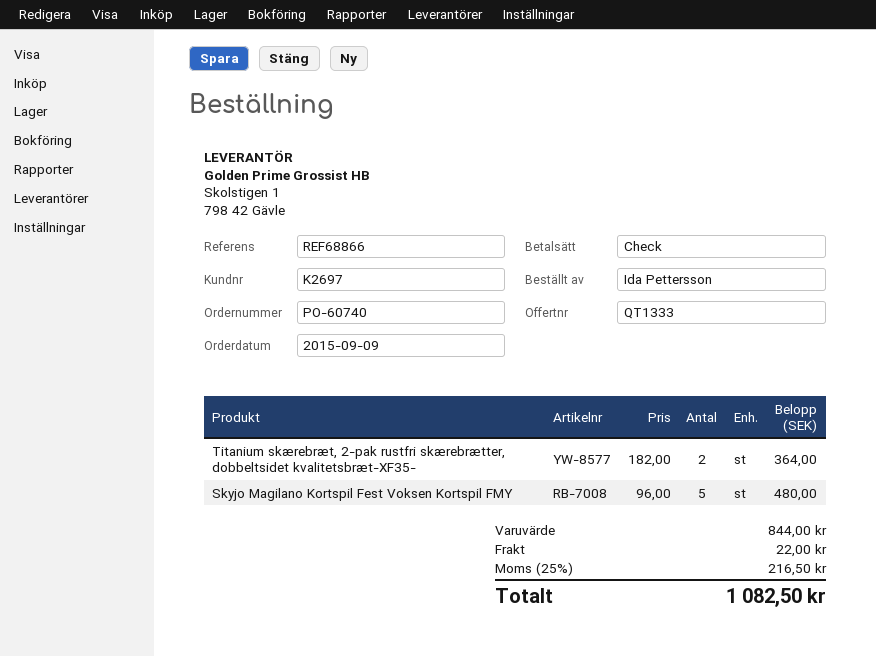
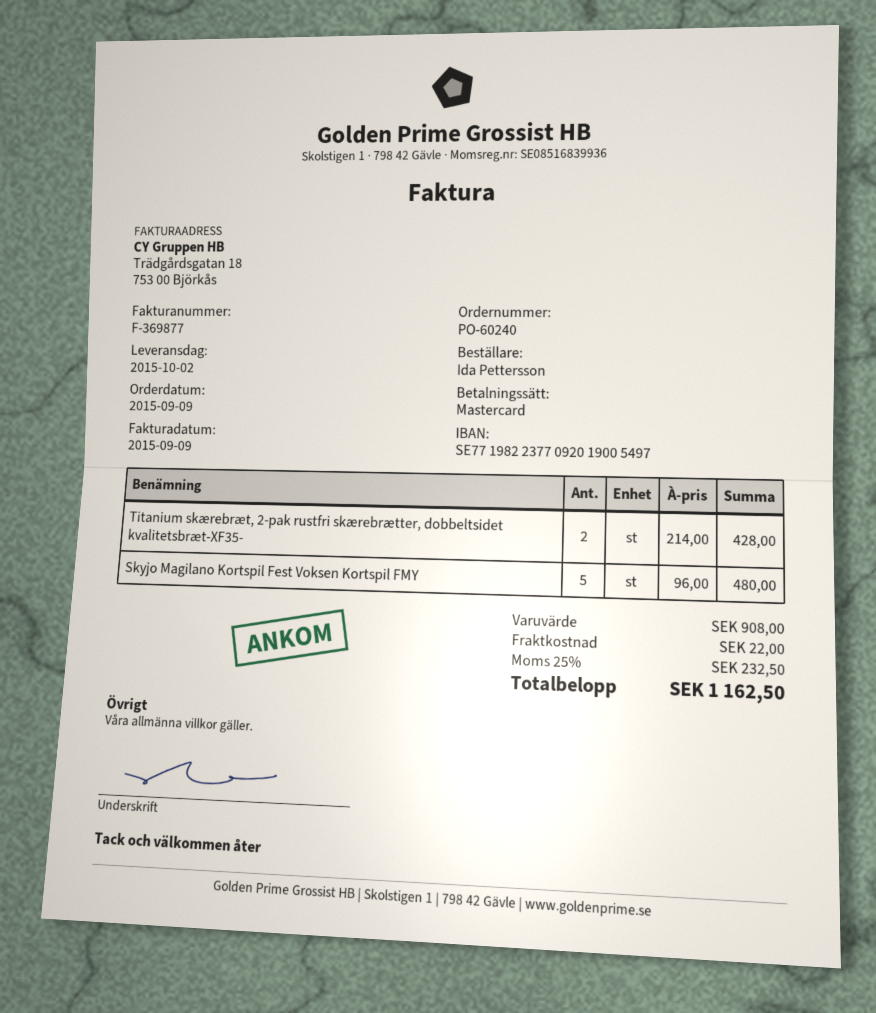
order number: PO-60740 -> PO-60240
payment method: cheque -> Mastercard
Titanium skærebræt, 2-pak rustfri skærebrætter, dobbeltsidet kvalitetsbræt-XF35-: 2 x 182.00 = 364.00 -> 2 x 214.00 = 428.00
subtotal: 844.00 -> 908.00
tax: 25% = 216.50 -> 25% = 232.50
total: 1082.50 -> 1162.50

